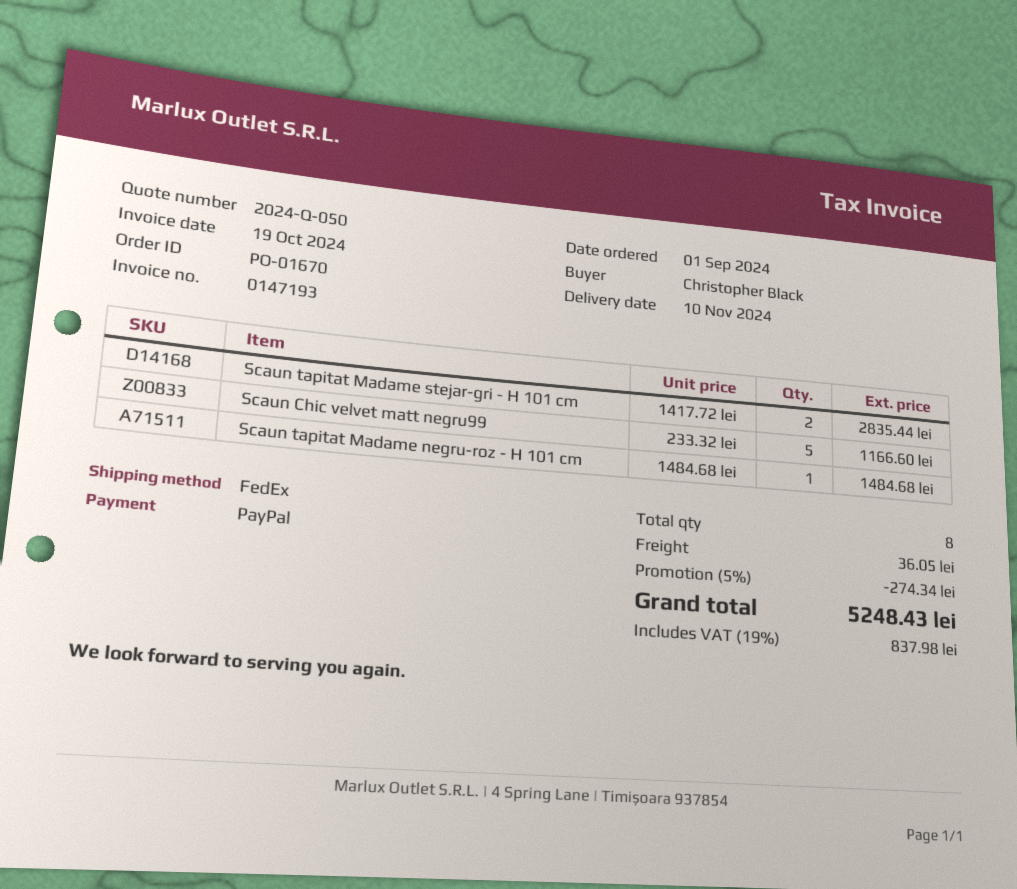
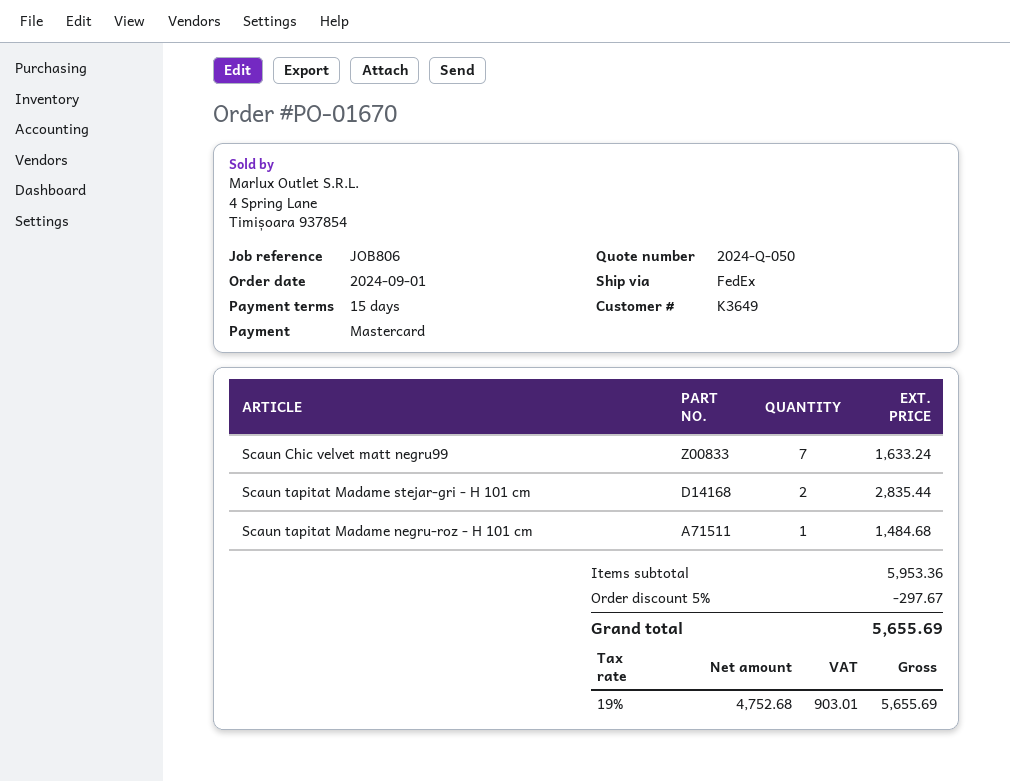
payment method: PayPal -> Mastercard
Scaun Chic velvet matt negru99: 5 for 1166.60 -> 7 for 1633.24
discount: 5% = 274.34 -> 5% = 297.67
shipping: 36.05 -> none
tax: 19% = 837.98 -> 19% = 903.01
total: 5248.43 -> 5655.69

